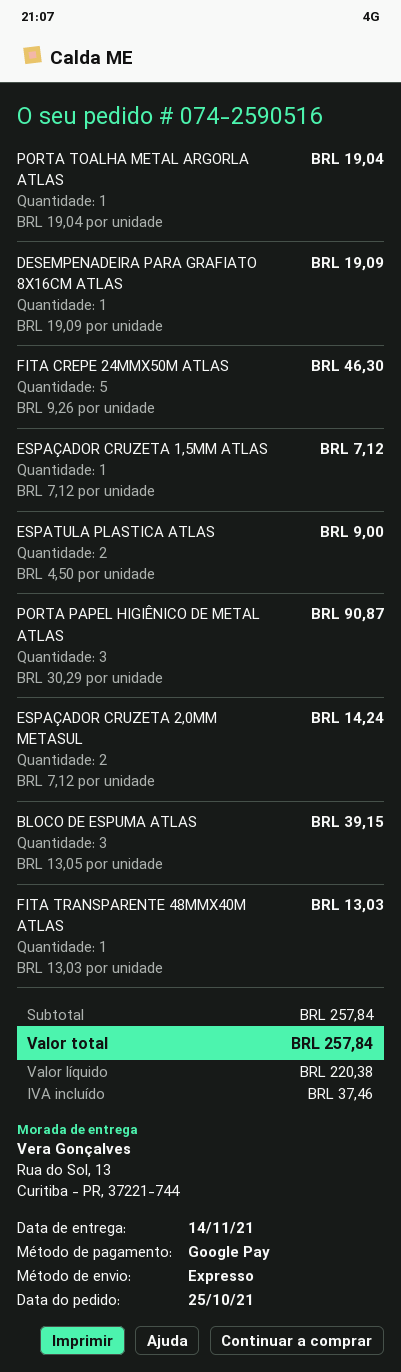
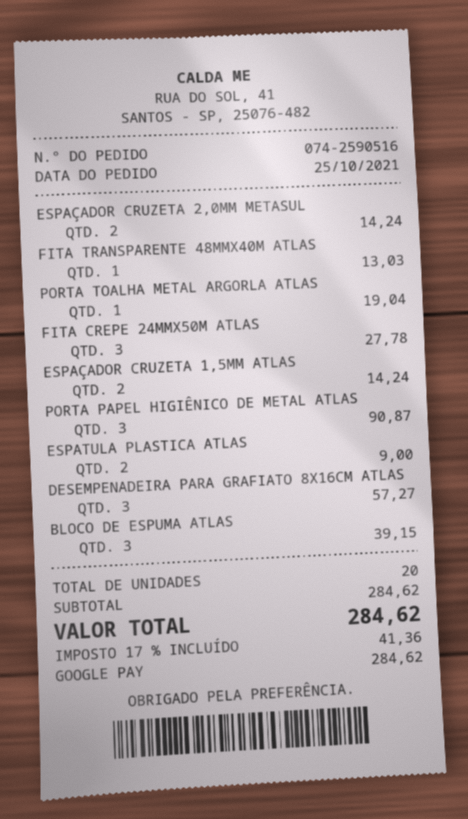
DESEMPENADEIRA PARA GRAFIATO 8X16CM ATLAS: 1 for 19.09 -> 3 for 57.27
FITA CREPE 24MMX50M ATLAS: 5 for 46.30 -> 3 for 27.78
ESPAÇADOR CRUZETA 1,5MM ATLAS: 1 for 7.12 -> 2 for 14.24
subtotal: 257.84 -> 284.62
tax: 37.46 -> 41.36
total: 257.84 -> 284.62

